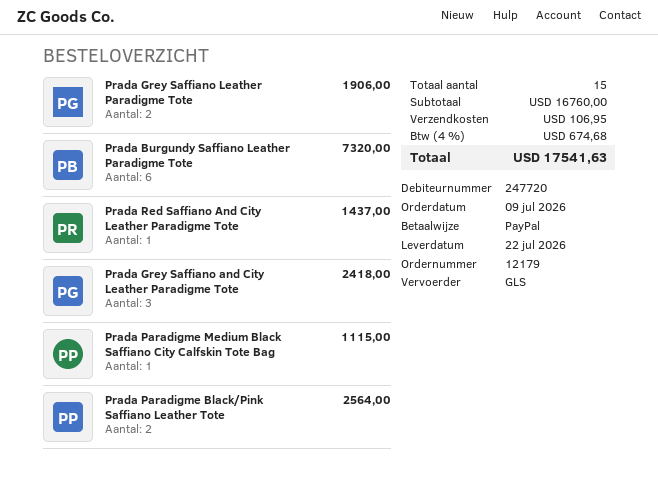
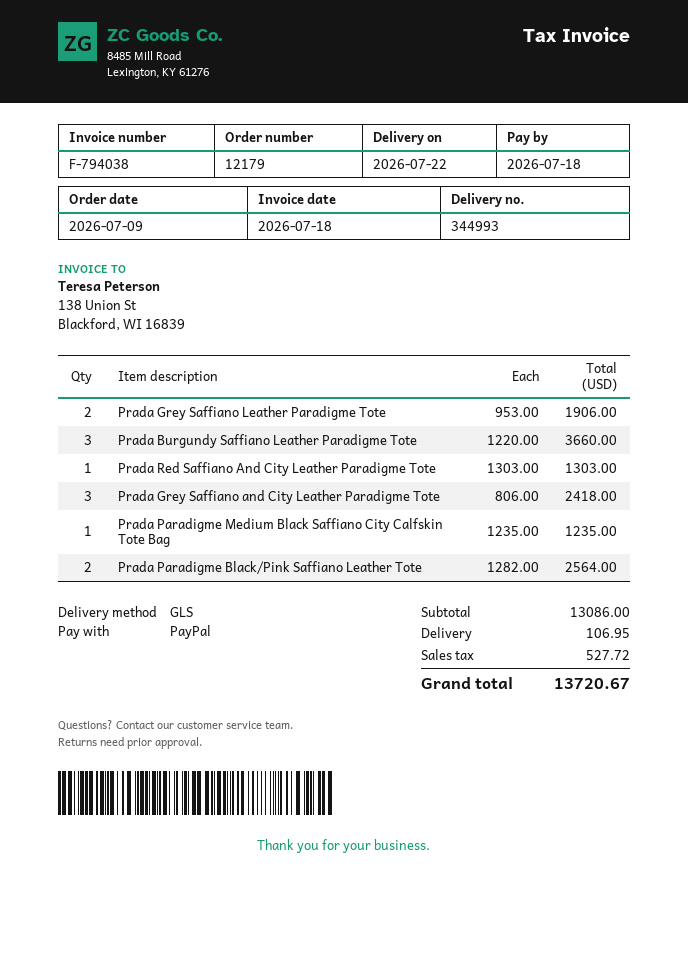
Prada Burgundy Saffiano Leather Paradigme Tote: 6 for 7320.00 -> 3 for 3660.00
Prada Red Saffiano And City Leather Paradigme Tote: 1 for 1437.00 -> 1 for 1303.00
Prada Paradigme Medium Black Saffiano City Calfskin Tote Bag: 1 for 1115.00 -> 1 for 1235.00
subtotal: 16760.00 -> 13086.00
tax: 674.68 -> 527.72
total: 17541.63 -> 13720.67

